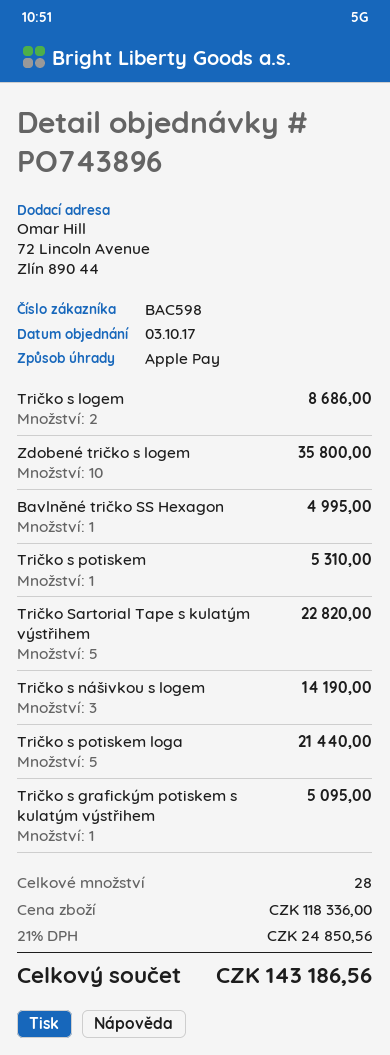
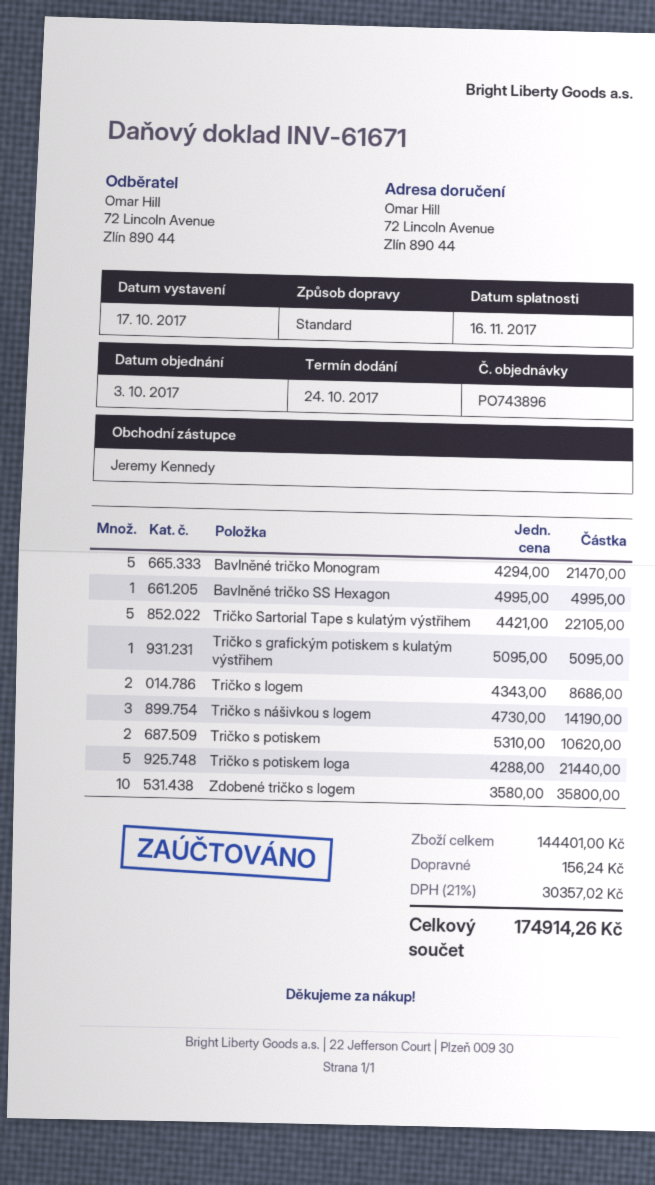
Tričko s potiskem: 1 for 5310.00 -> 2 for 10620.00
Tričko Sartorial Tape s kulatým výstřihem: 5 for 22820.00 -> 5 for 22105.00
Bavlněné tričko Monogram: none -> 5 for 21470.00
subtotal: 118336.00 -> 144401.00
shipping: none -> 156.24
tax: 21% = 24850.56 -> 21% = 30357.02
total: 143186.56 -> 174914.26

